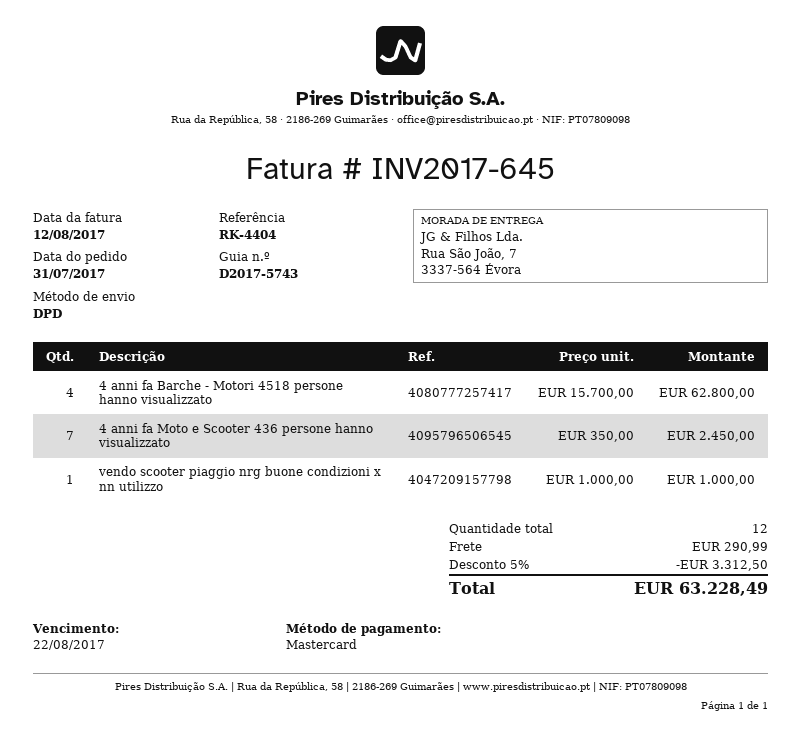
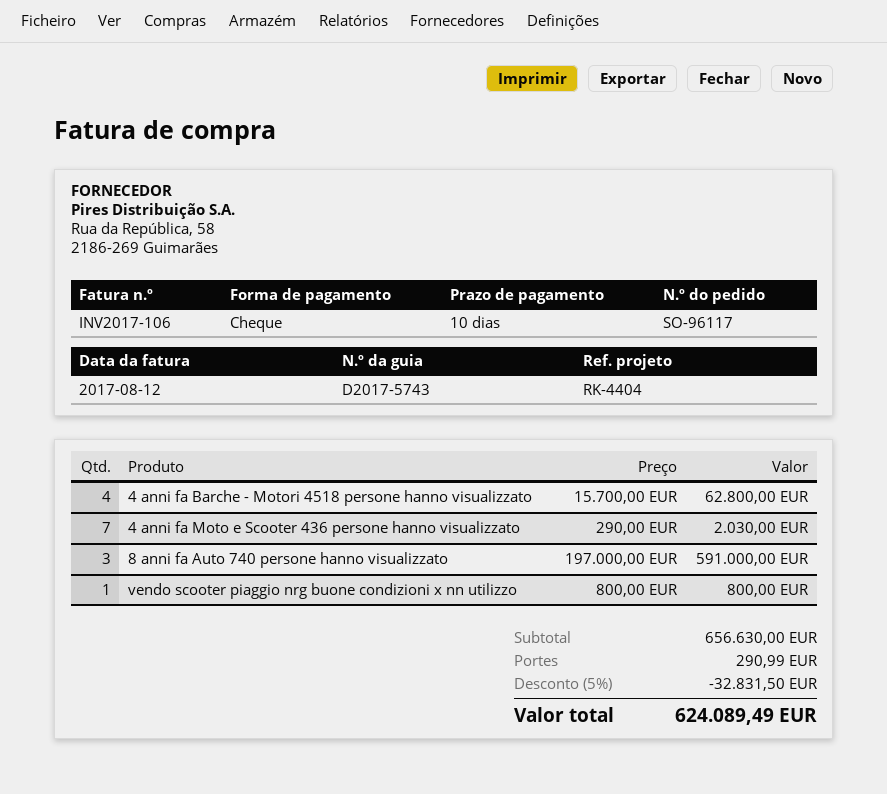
invoice number: INV2017-645 -> INV2017-106
payment method: Mastercard -> cheque
4 anni fa Moto e Scooter 436 persone hanno visualizzato: 7 x 350.00 = 2450.00 -> 7 x 290.00 = 2030.00
vendo scooter piaggio nrg buone condizioni x nn utilizzo: 1 x 1000.00 = 1000.00 -> 1 x 800.00 = 800.00
8 anni fa Auto 740 persone hanno visualizzato: none -> 3 x 197000.00 = 591000.00
discount: 5% = 3312.50 -> 5% = 32831.50
total: 63228.49 -> 624089.49

